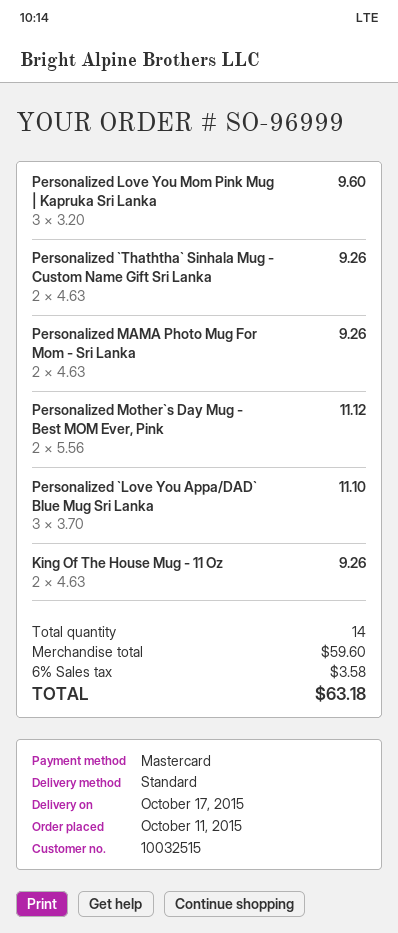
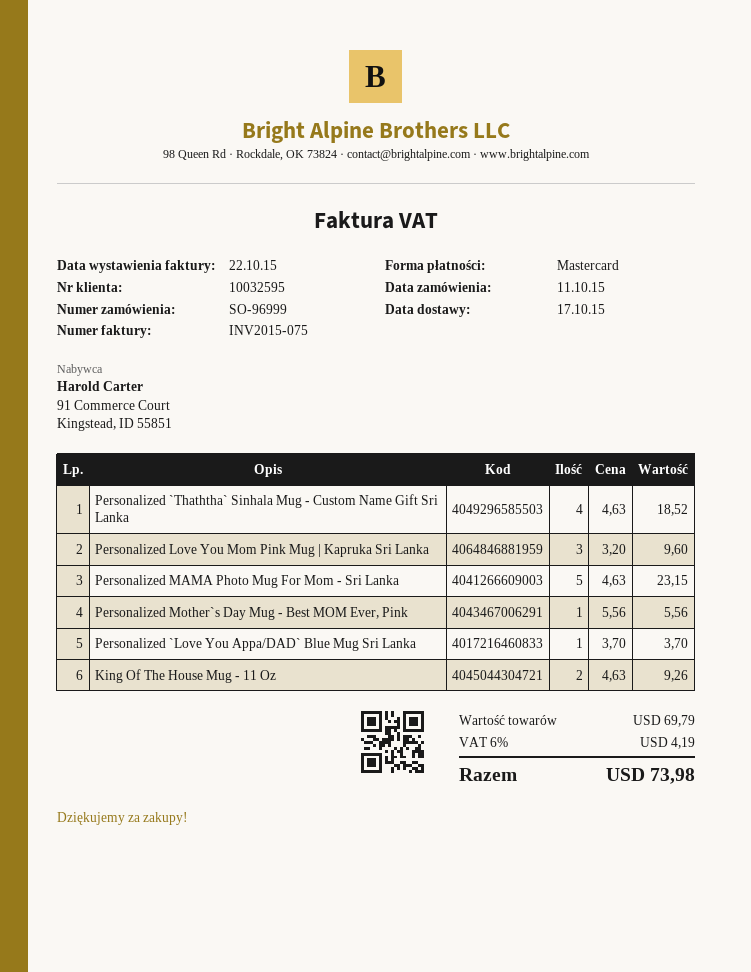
customer number: 10032515 -> 10032595
Personalized `Thaththa` Sinhala Mug - Custom Name Gift Sri Lanka: 2 x 4.63 = 9.26 -> 4 x 4.63 = 18.52
Personalized MAMA Photo Mug For Mom - Sri Lanka: 2 x 4.63 = 9.26 -> 5 x 4.63 = 23.15
Personalized Mother`s Day Mug - Best MOM Ever, Pink: 2 x 5.56 = 11.12 -> 1 x 5.56 = 5.56
Personalized `Love You Appa/DAD` Blue Mug Sri Lanka: 3 x 3.70 = 11.10 -> 1 x 3.70 = 3.70
subtotal: 59.60 -> 69.79
tax: 6% = 3.58 -> 6% = 4.19
total: 63.18 -> 73.98

